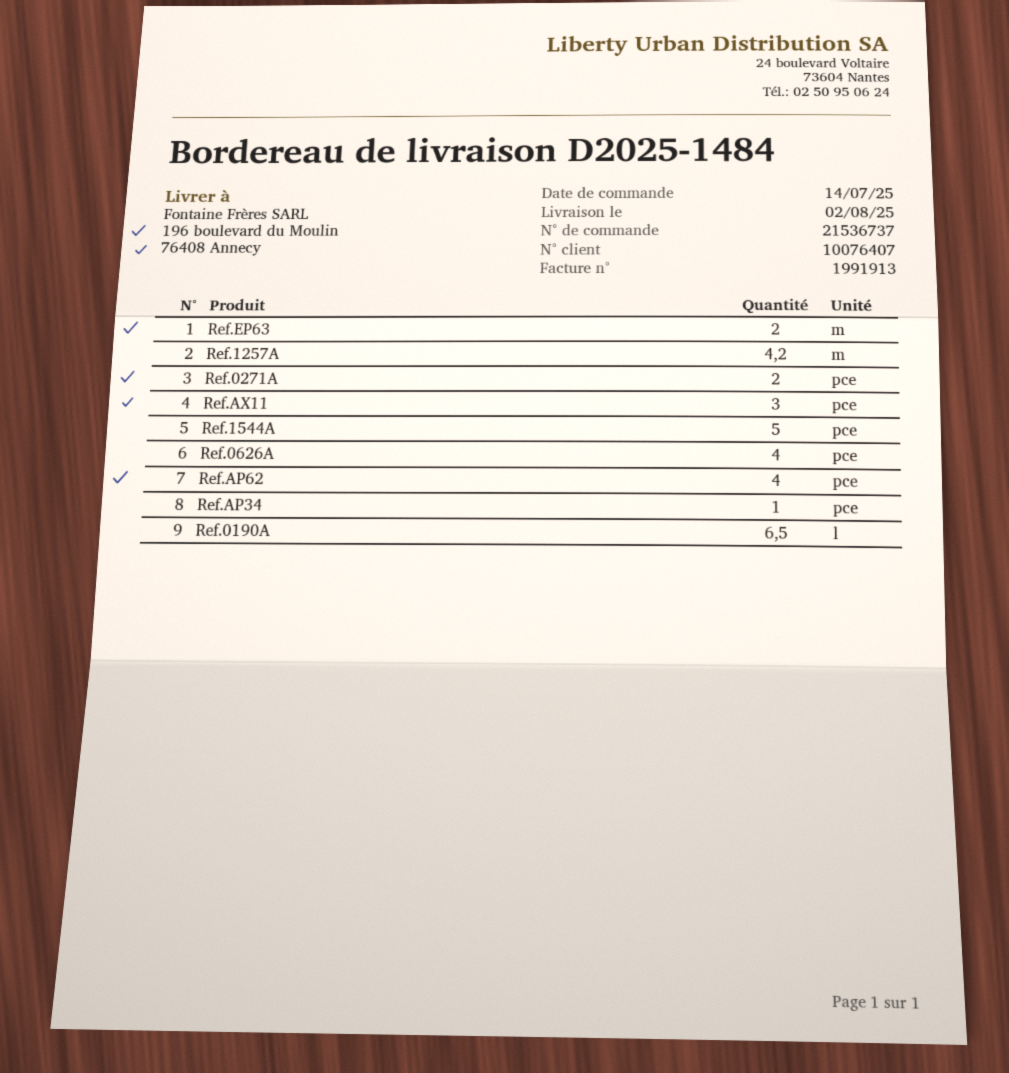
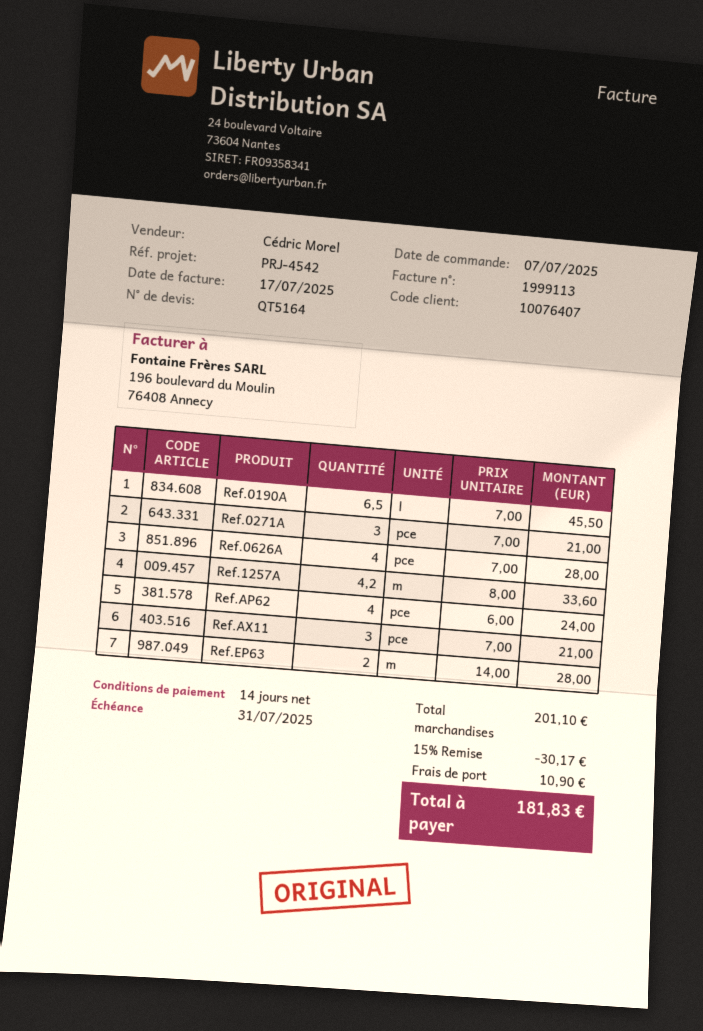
order date: 2025-07-14 -> 2025-07-07
invoice number: 1991913 -> 1999113
Ref.0271A: 2 -> 3
Ref.1544A: 5 -> none
Ref.AP34: 1 -> none

